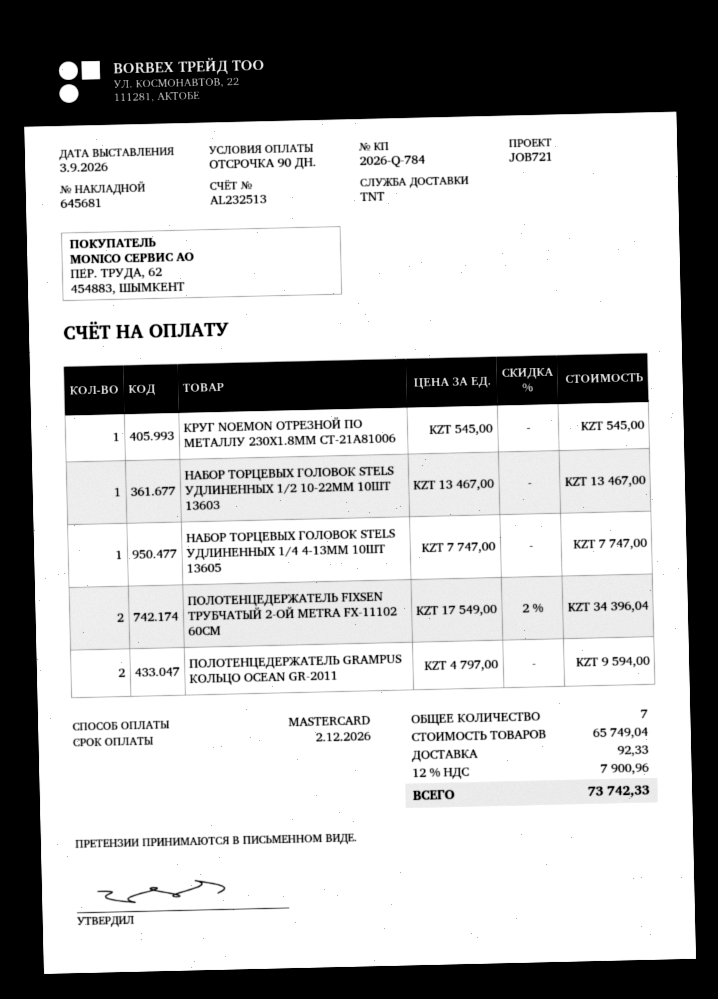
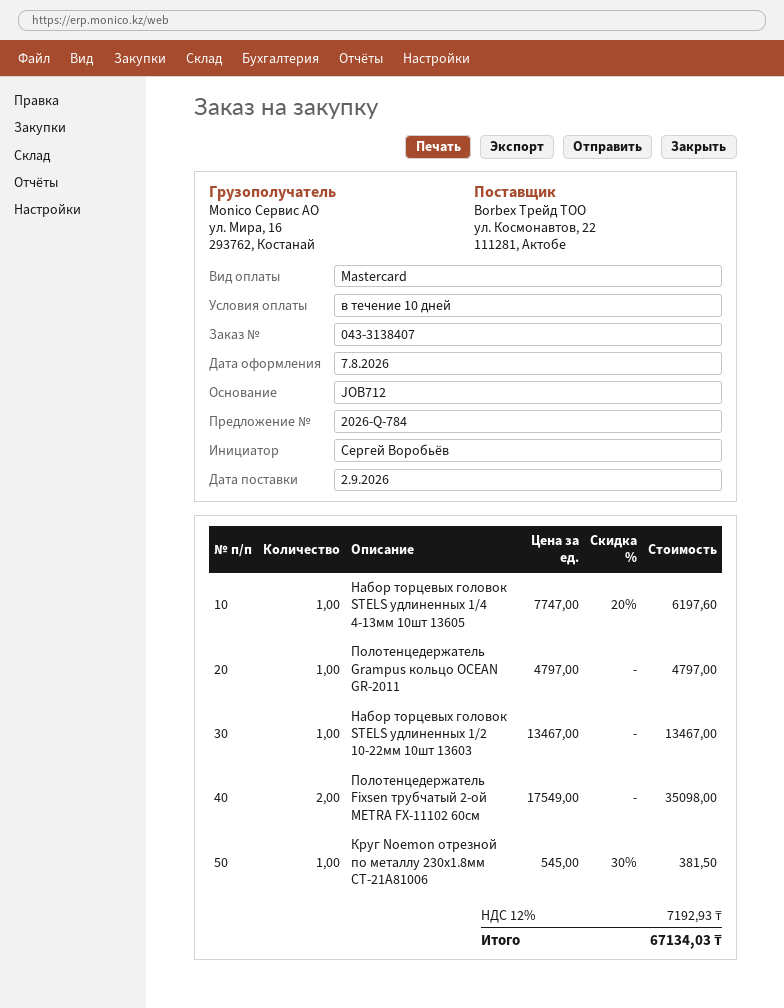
payment terms: 90 days -> 10 days
reference: JOB721 -> JOB712
КРУГ NOEMON ОТРЕЗНОЙ ПО МЕТАЛЛУ 230X1.8ММ CT-21A81006: 1 x 545.00 = 545.00 -> 1 x 545.00 - 30% = 381.50
НАБОР ТОРЦЕВЫХ ГОЛОВОК STELS УДЛИНЕННЫХ 1/4 4-13ММ 10ШТ 13605: 1 x 7747.00 = 7747.00 -> 1 x 7747.00 - 20% = 6197.60
ПОЛОТЕНЦЕДЕРЖАТЕЛЬ FIXSEN ТРУБЧАТЫЙ 2-ОЙ METRA FX-11102 60СМ: 2 x 17549.00 - 2% = 34396.04 -> 2 x 17549.00 = 35098.00
ПОЛОТЕНЦЕДЕРЖАТЕЛЬ GRAMPUS КОЛЬЦО OCEAN GR-2011: 2 x 4797.00 = 9594.00 -> 1 x 4797.00 = 4797.00
shipping: 92.33 -> none
tax: 12% = 7900.96 -> 12% = 7192.93
total: 73742.33 -> 67134.03

